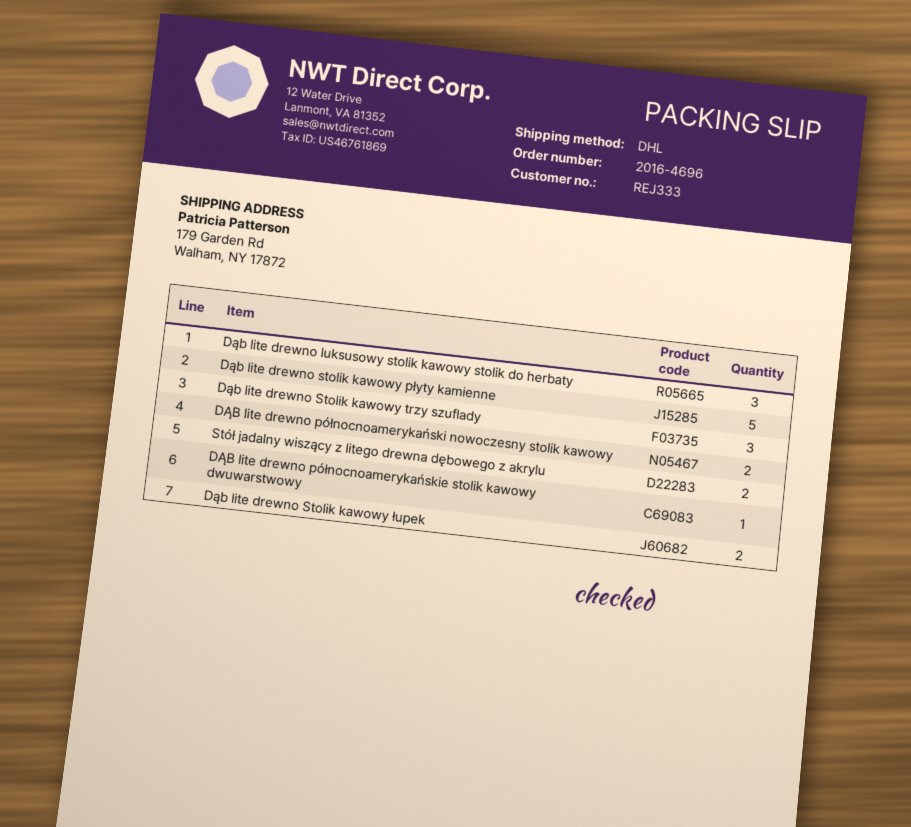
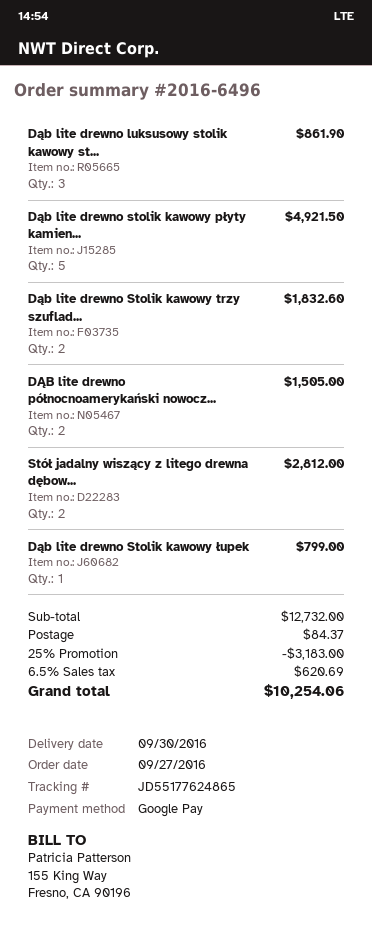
order number: 2016-4696 -> 2016-6496
Dąb lite drewno Stolik kawowy trzy szuflady: 3 -> 2
DĄB lite drewno północnoamerykańskie stolik kawowy dwuwarstwowy: 1 -> none
Dąb lite drewno Stolik kawowy łupek: 2 -> 1

